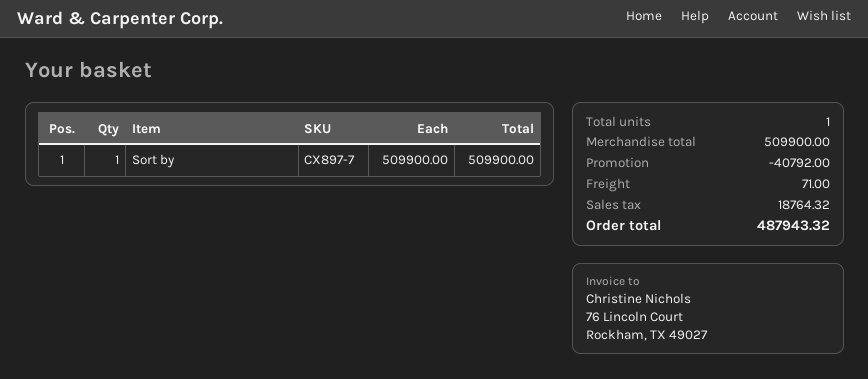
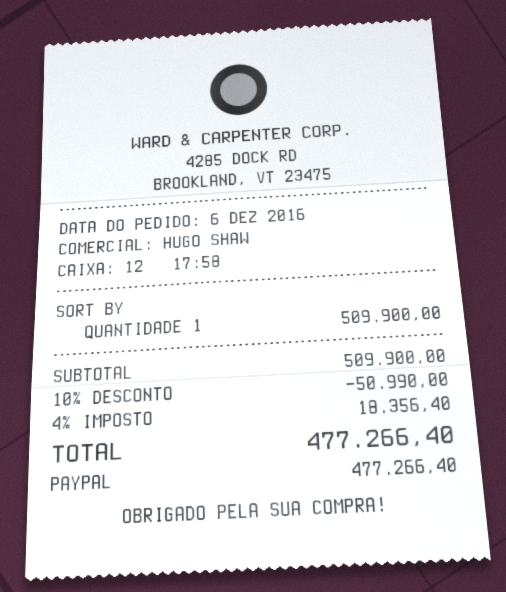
discount: 40792.00 -> 50990.00
shipping: 71.00 -> none
tax: 18764.32 -> 18356.40
total: 487943.32 -> 477266.40

